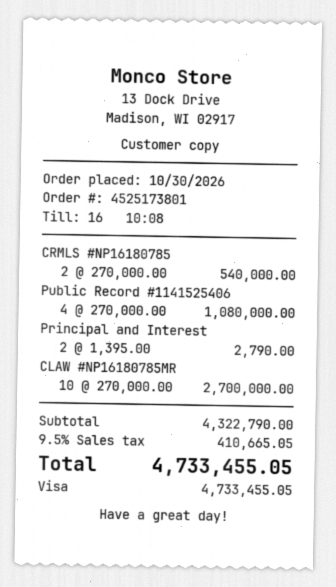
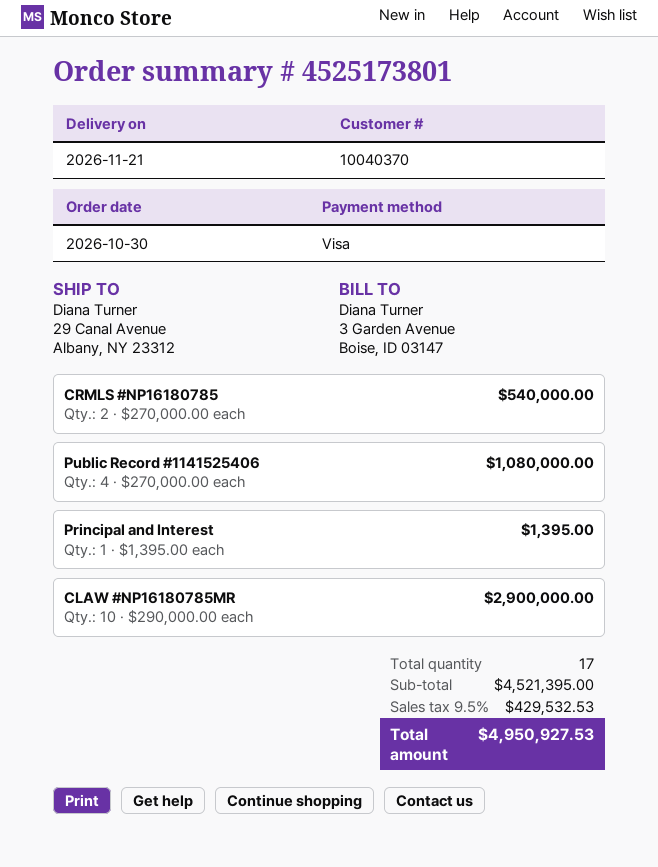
Principal and Interest: 2 x 1395.00 = 2790.00 -> 1 x 1395.00 = 1395.00
CLAW #NP16180785MR: 10 x 270000.00 = 2700000.00 -> 10 x 290000.00 = 2900000.00
subtotal: 4322790.00 -> 4521395.00
tax: 9.5% = 410665.05 -> 9.5% = 429532.53
total: 4733455.05 -> 4950927.53

